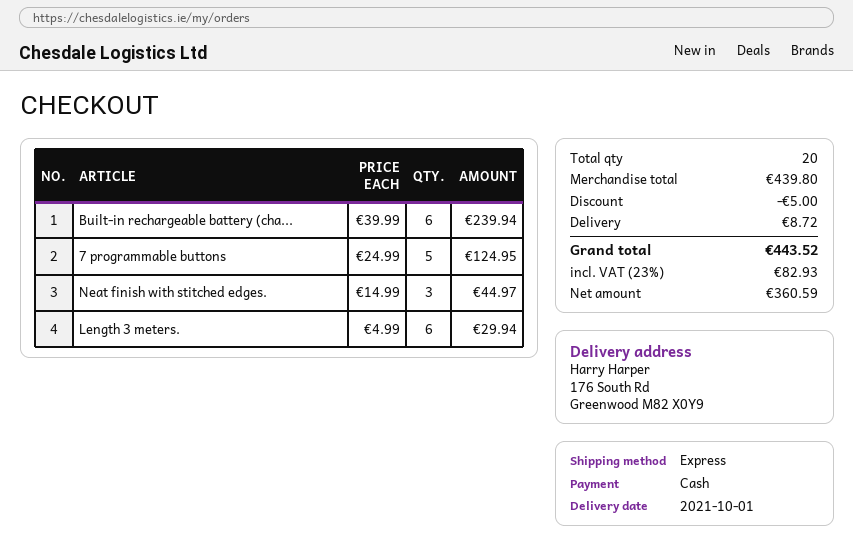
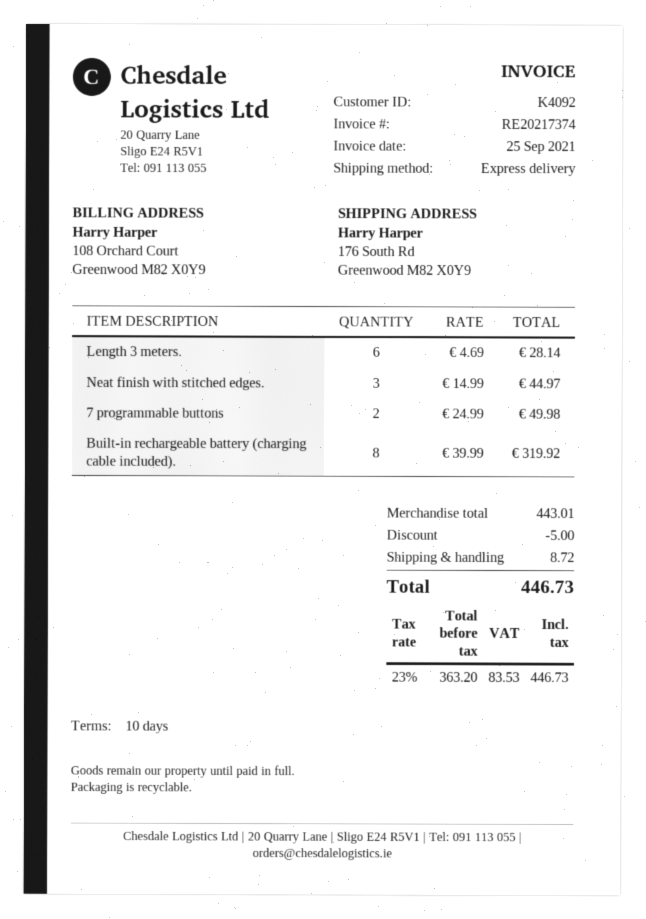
Built-in rechargeable battery (cha...: 6 x 39.99 = 239.94 -> 8 x 39.99 = 319.92
7 programmable buttons: 5 x 24.99 = 124.95 -> 2 x 24.99 = 49.98
Length 3 meters.: 6 x 4.99 = 29.94 -> 6 x 4.69 = 28.14
subtotal: 439.80 -> 443.01
net: 360.59 -> 363.20
tax: 23% = 82.93 -> 23% = 83.53
total: 443.52 -> 446.73

